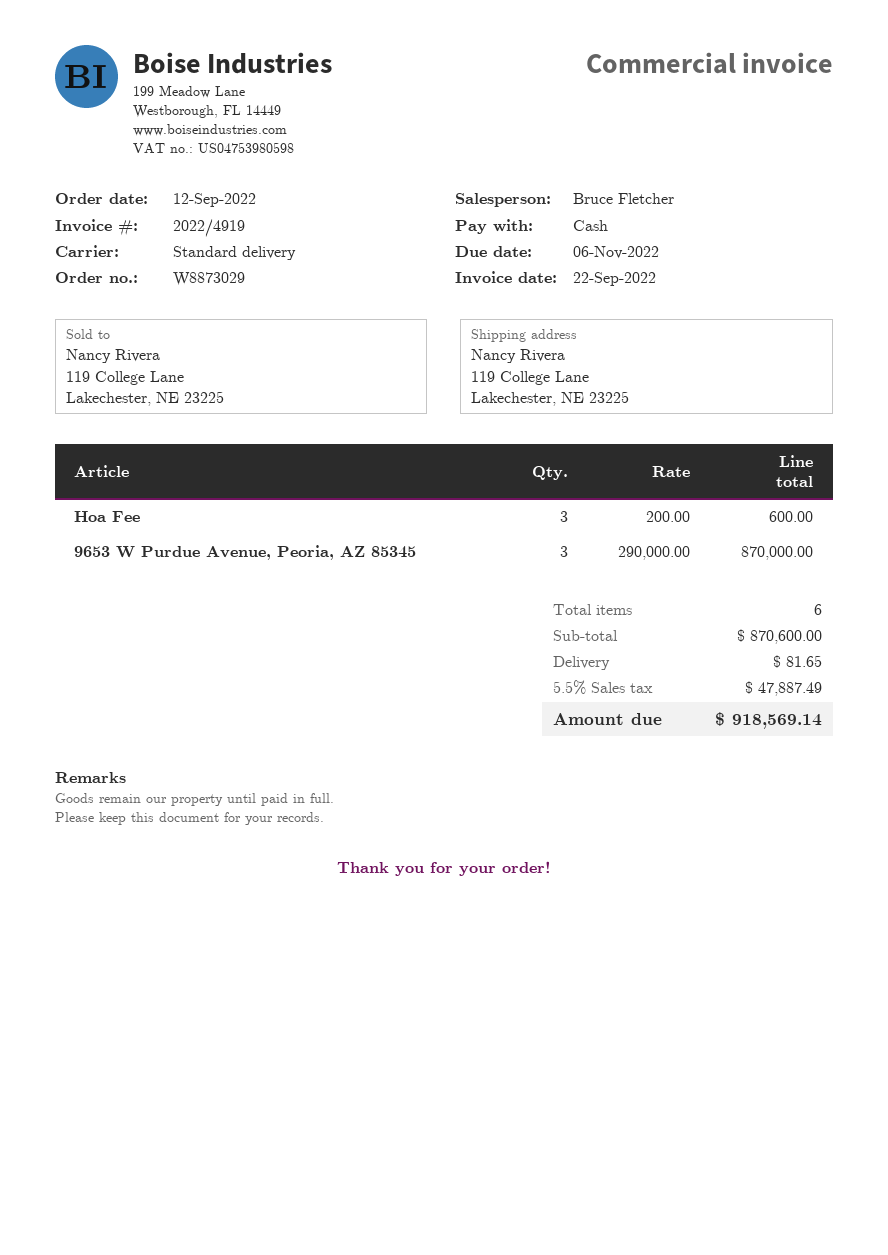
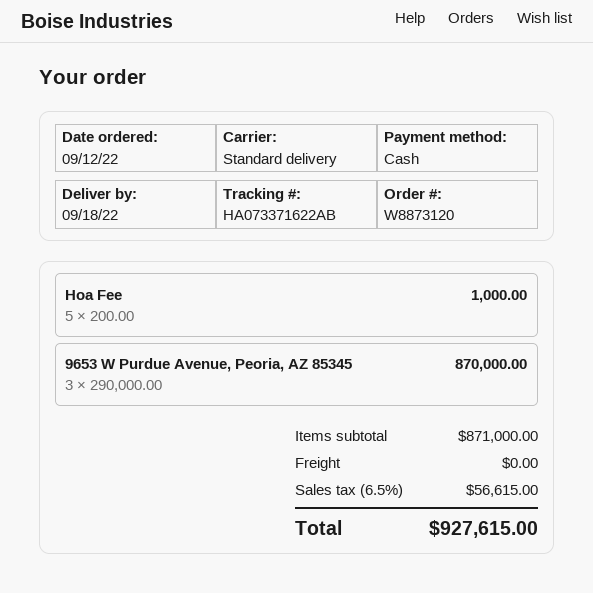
order number: W8873029 -> W8873120
Hoa Fee: 3 x 200.00 = 600.00 -> 5 x 200.00 = 1000.00
subtotal: 870600.00 -> 871000.00
shipping: 81.65 -> 0.00
tax: 5.5% = 47887.49 -> 6.5% = 56615.00
total: 918569.14 -> 927615.00

